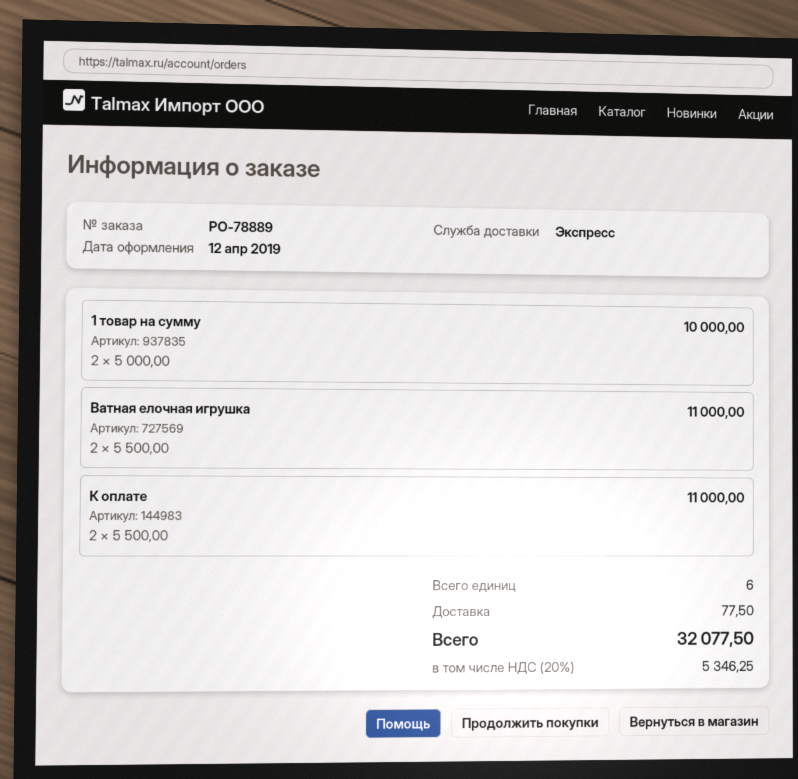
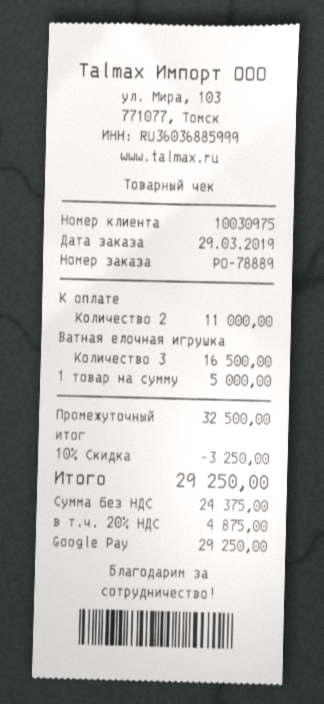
order date: 2019-04-12 -> 2019-03-29
1 товар на сумму: 2 for 10000.00 -> 1 for 5000.00
Ватная елочная игрушка: 2 for 11000.00 -> 3 for 16500.00
discount: none -> 10% = 3250.00
shipping: 77.50 -> none
tax: 20% = 5346.25 -> 20% = 4875.00
total: 32077.50 -> 29250.00

